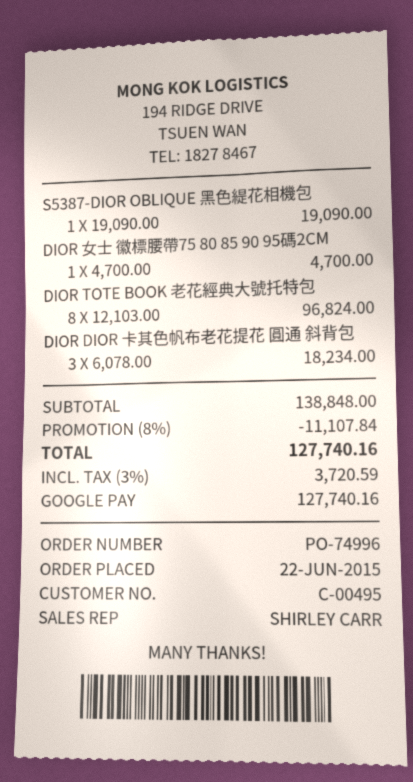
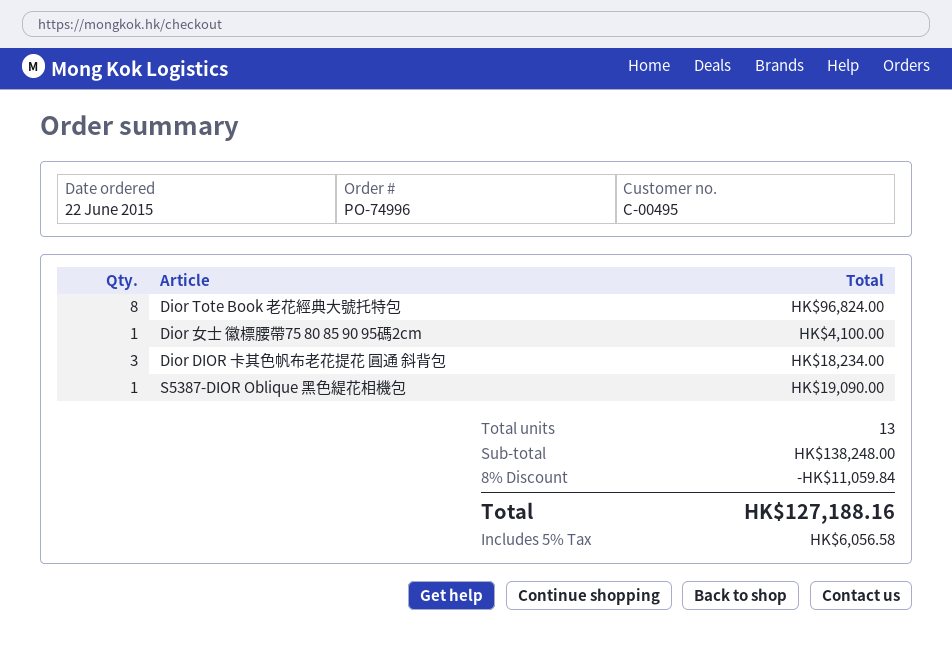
DIOR 女士 徽標腰帶75 80 85 90 95碼2CM: 1 for 4700.00 -> 1 for 4100.00
subtotal: 138848.00 -> 138248.00
discount: 8% = 11107.84 -> 8% = 11059.84
tax: 3% = 3720.59 -> 5% = 6056.58
total: 127740.16 -> 127188.16

